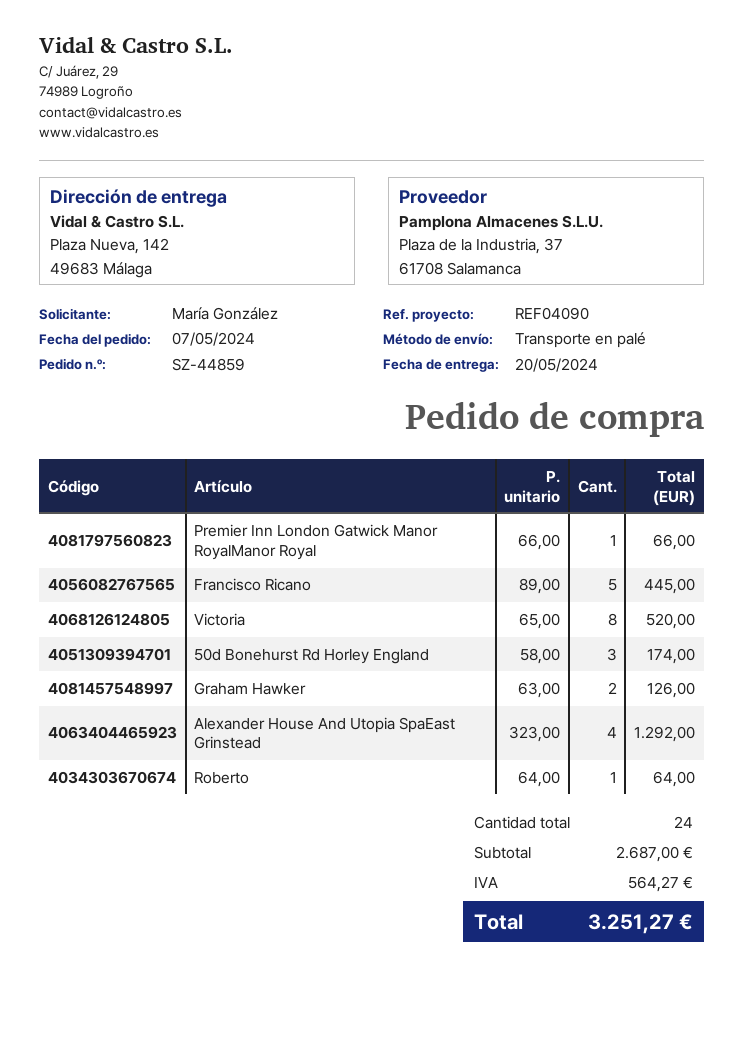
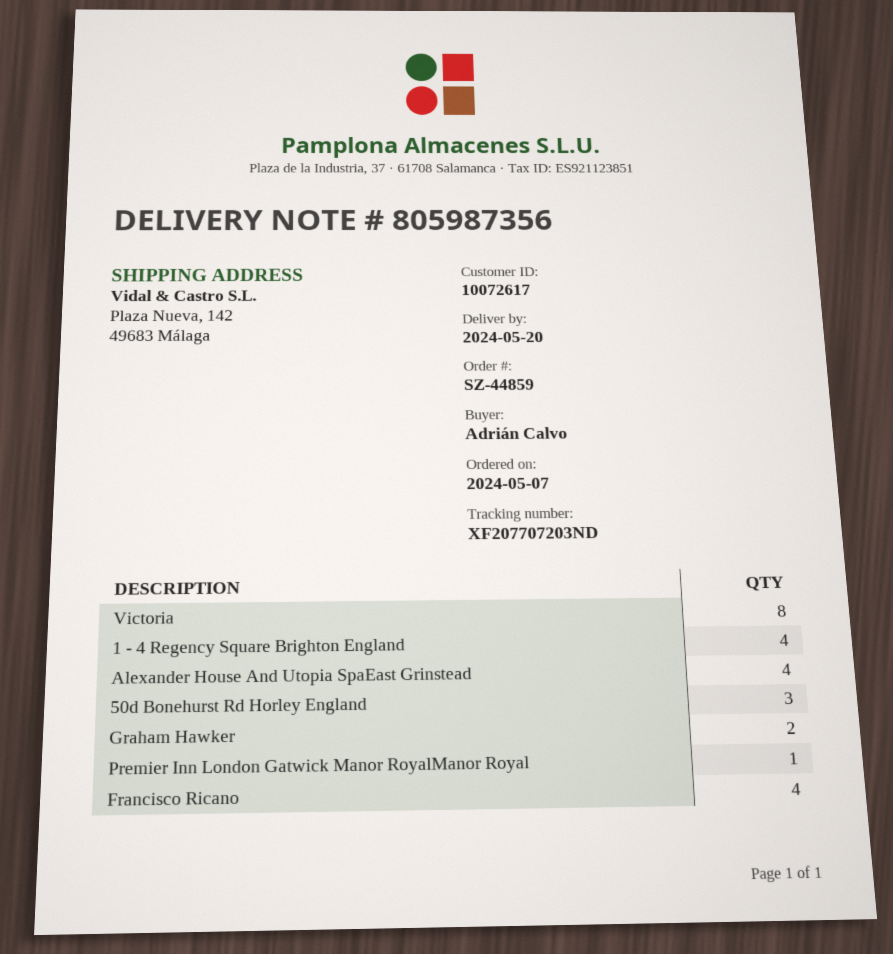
ordered by: María González -> Adrián Calvo
Francisco Ricano: 5 -> 4
Roberto: 1 -> none
1 - 4 Regency Square Brighton England: none -> 4

